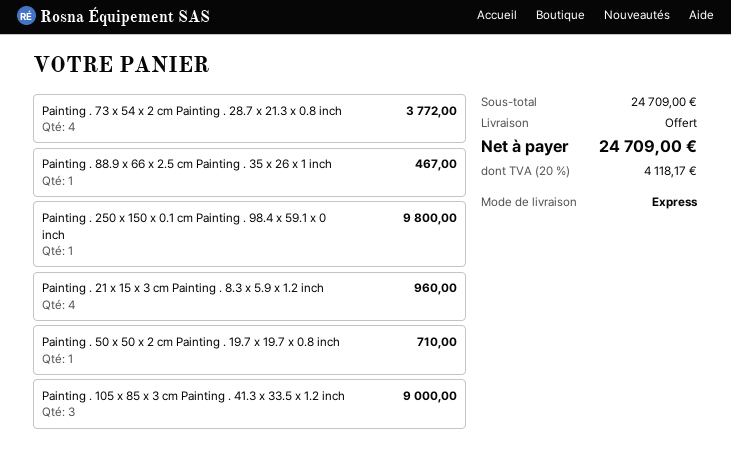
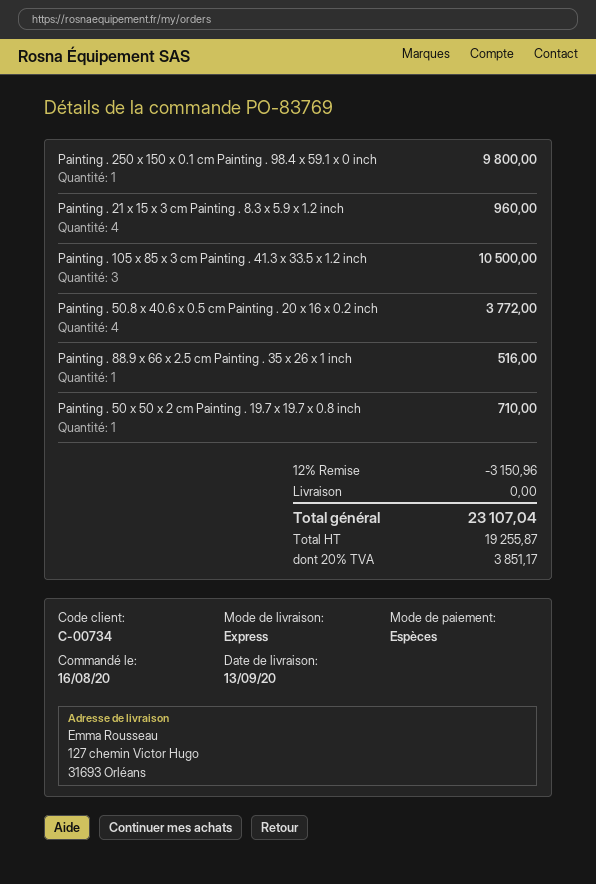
Painting . 73 x 54 x 2 cm Painting . 28.7 x 21.3 x 0.8 inch: 4 for 3772.00 -> none
Painting . 88.9 x 66 x 2.5 cm Painting . 35 x 26 x 1 inch: 1 for 467.00 -> 1 for 516.00
Painting . 105 x 85 x 3 cm Painting . 41.3 x 33.5 x 1.2 inch: 3 for 9000.00 -> 3 for 10500.00
Painting . 50.8 x 40.6 x 0.5 cm Painting . 20 x 16 x 0.2 inch: none -> 4 for 3772.00
discount: none -> 12% = 3150.96
tax: 20% = 4118.17 -> 20% = 3851.17
total: 24709.00 -> 23107.04

